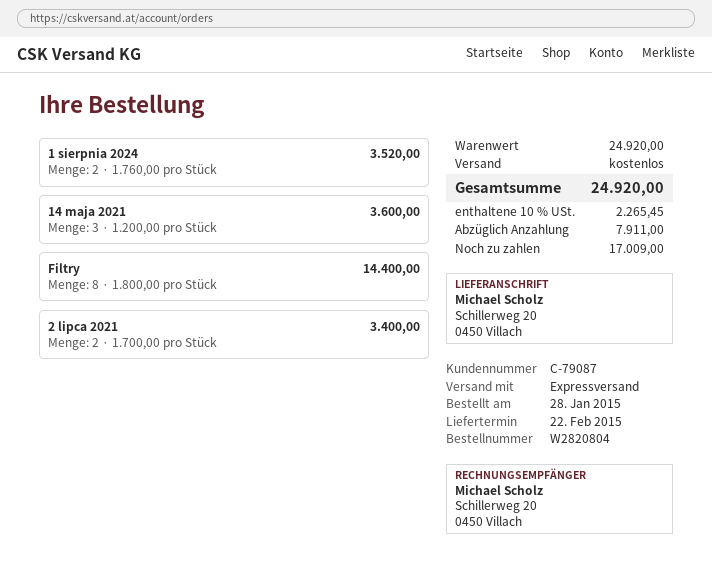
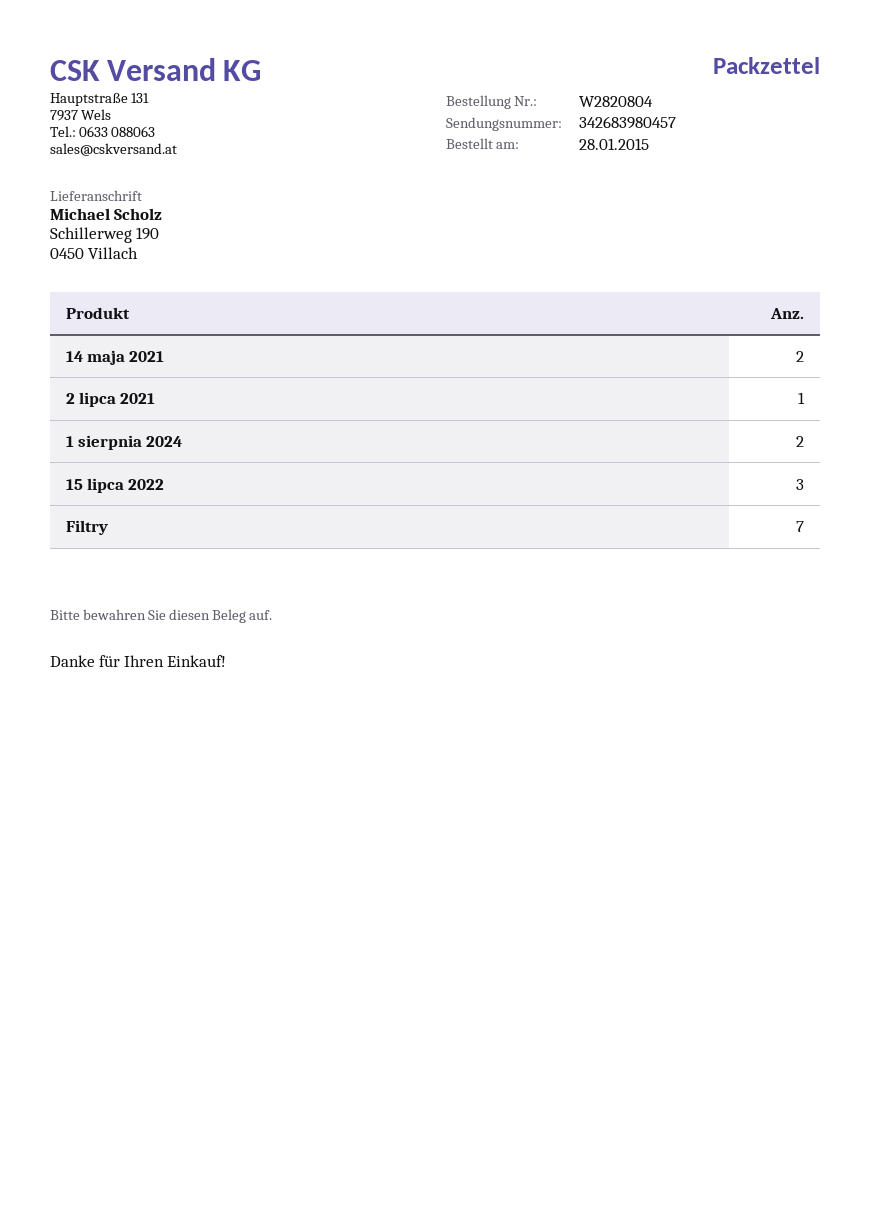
ship to: Schillerweg 20, 0450 Villach -> Schillerweg 190, 0450 Villach
14 maja 2021: 3 -> 2
Filtry: 8 -> 7
2 lipca 2021: 2 -> 1
15 lipca 2022: none -> 3

